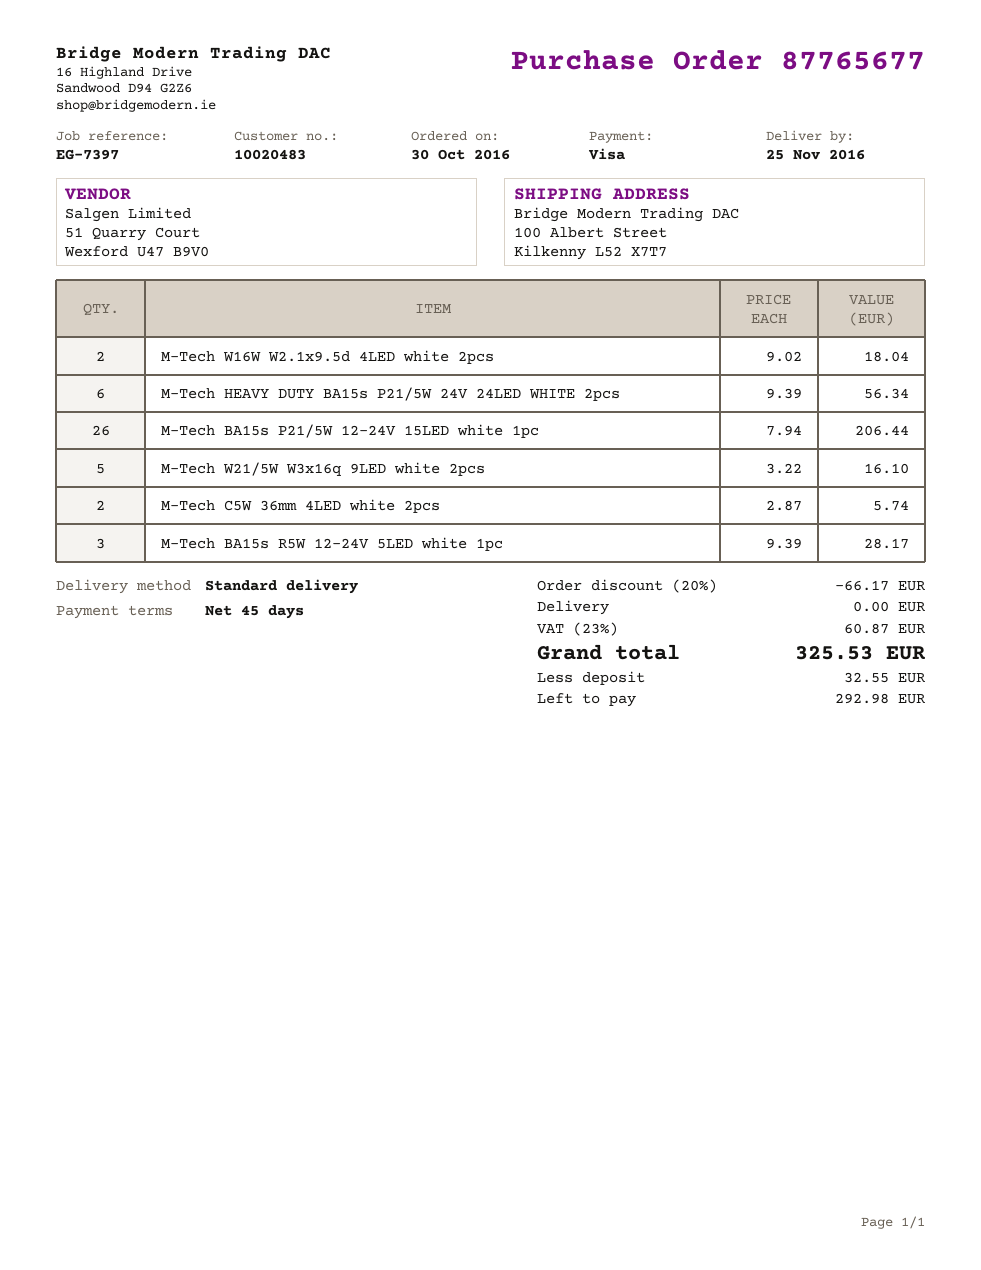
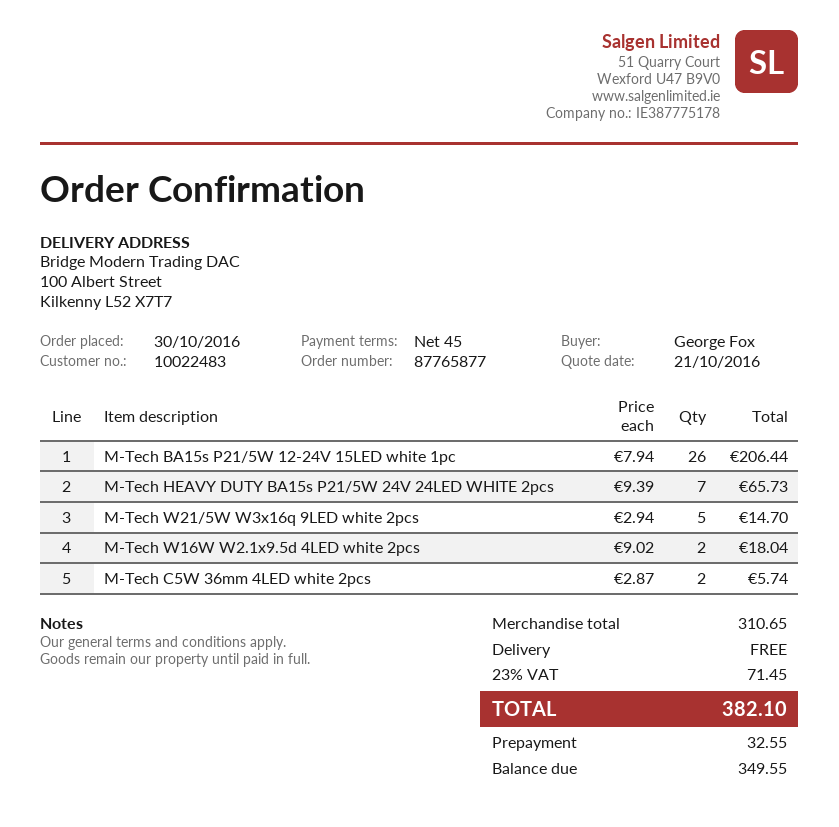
order number: 87765677 -> 87765877
customer number: 10020483 -> 10022483
M-Tech HEAVY DUTY BA15s P21/5W 24V 24LED WHITE 2pcs: 6 x 9.39 = 56.34 -> 7 x 9.39 = 65.73
M-Tech W21/5W W3x16q 9LED white 2pcs: 5 x 3.22 = 16.10 -> 5 x 2.94 = 14.70
M-Tech BA15s R5W 12-24V 5LED white 1pc: 3 x 9.39 = 28.17 -> none
discount: 20% = 66.17 -> none
tax: 23% = 60.87 -> 23% = 71.45
total: 325.53 -> 382.10
balance: 292.98 -> 349.55

